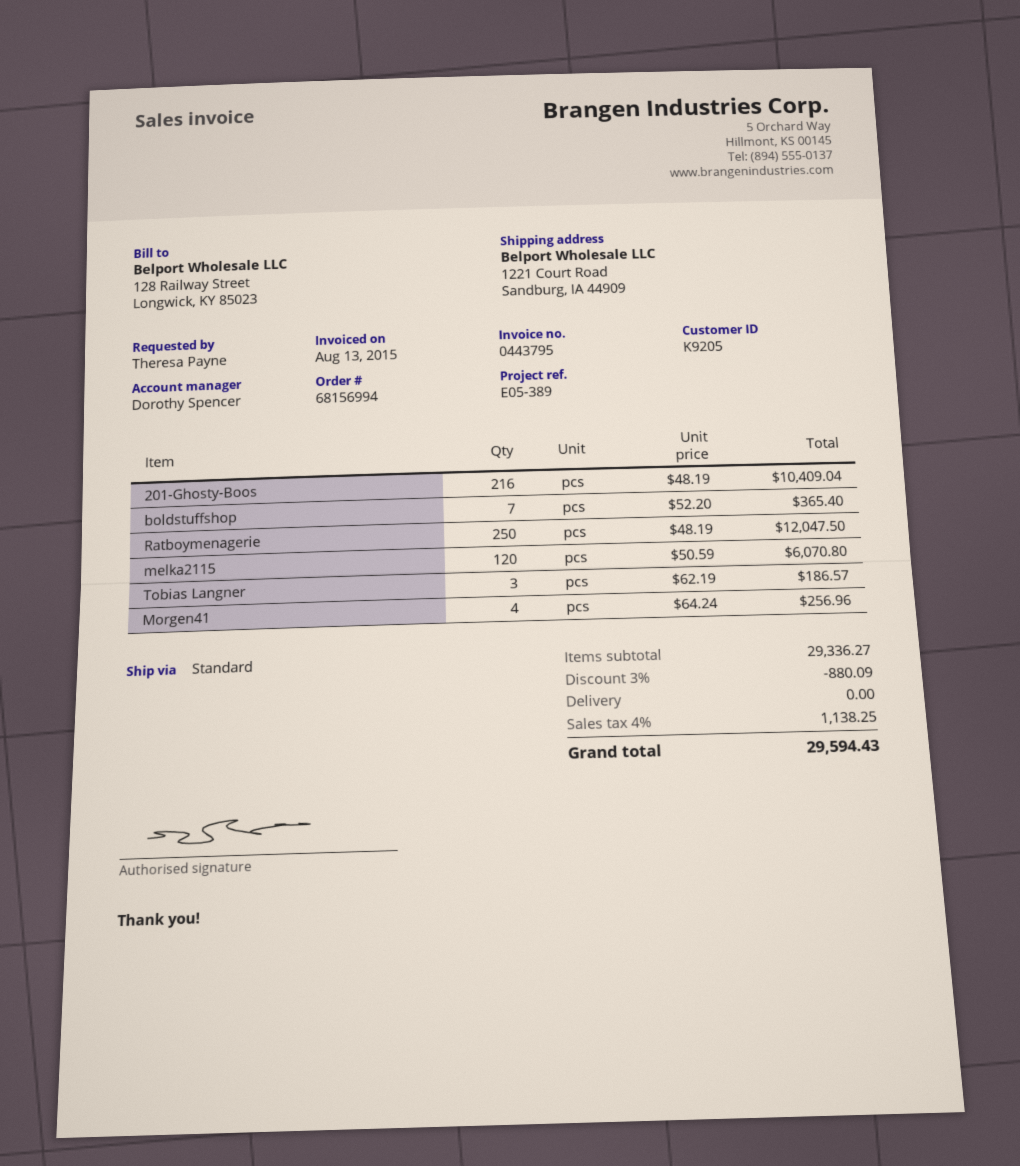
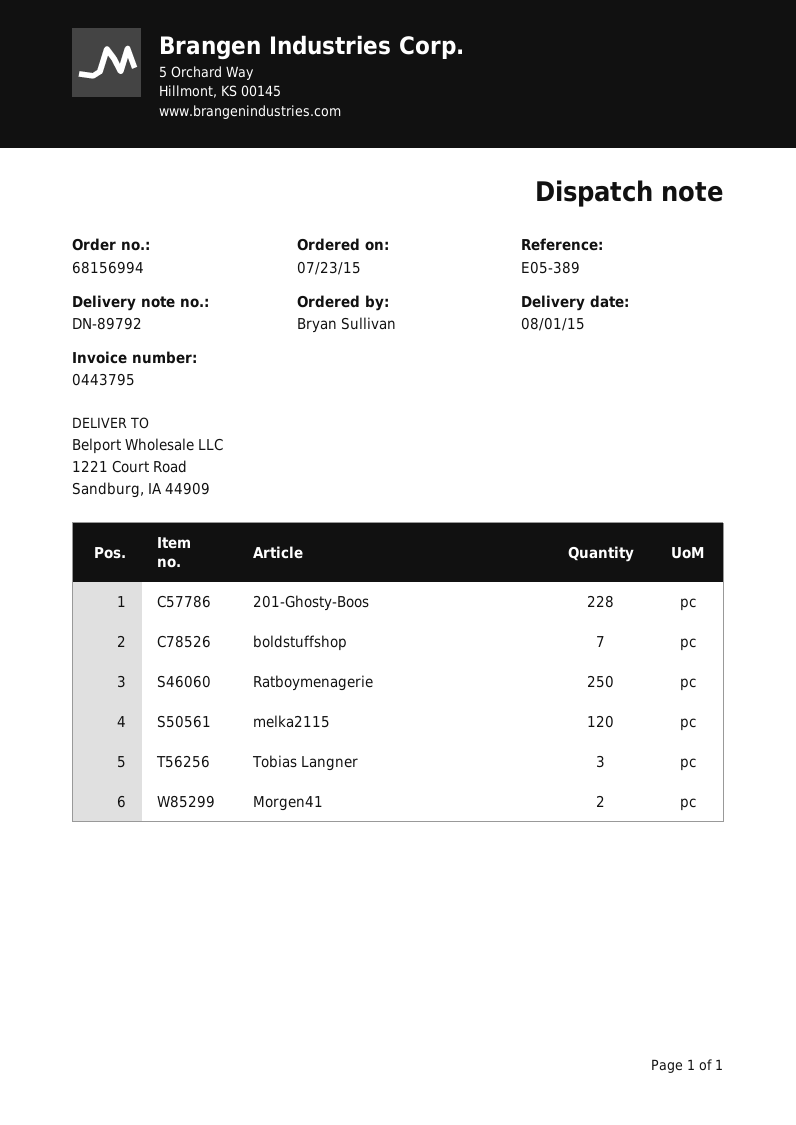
ordered by: Theresa Payne -> Bryan Sullivan
201-Ghosty-Boos: 216 -> 228
Morgen41: 4 -> 2

